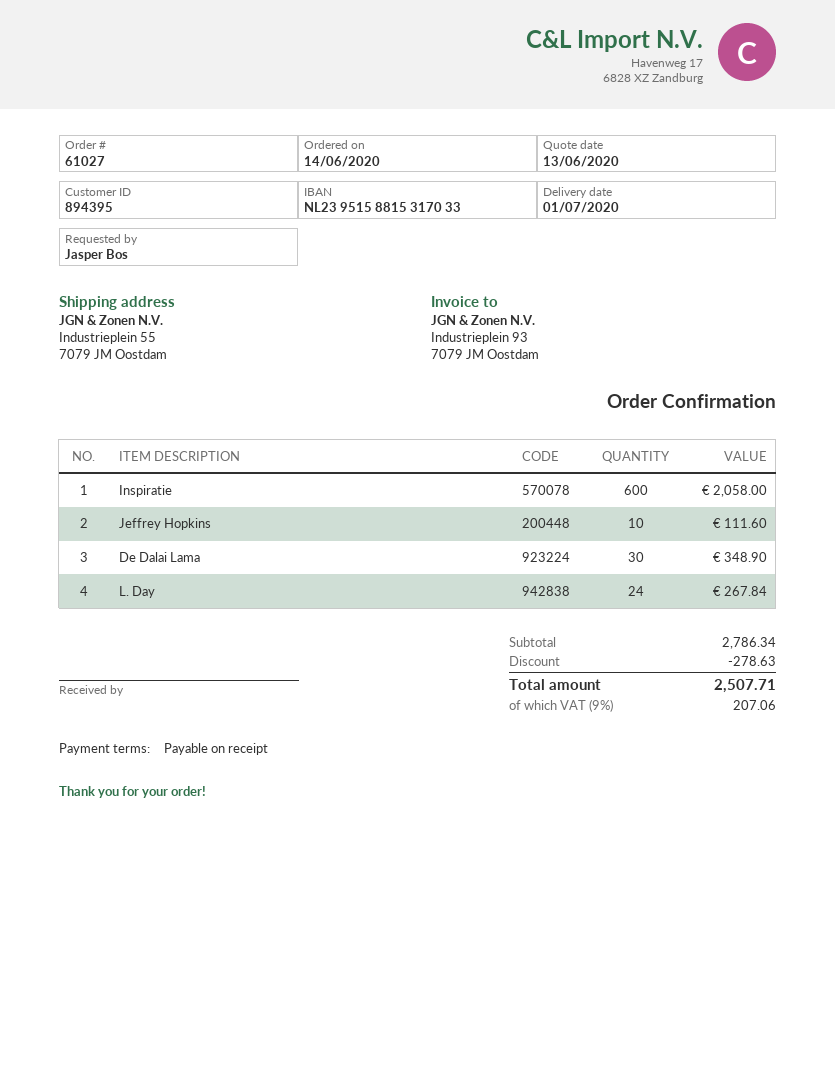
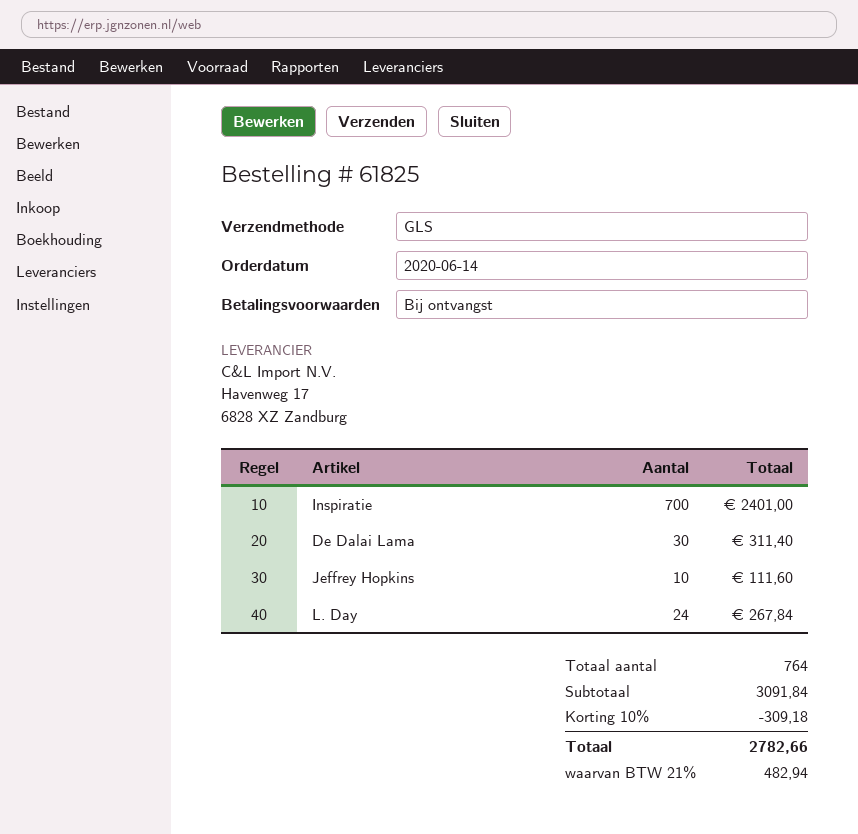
order number: 61027 -> 61825
Inspiratie: 600 for 2058.00 -> 700 for 2401.00
De Dalai Lama: 30 for 348.90 -> 30 for 311.40
subtotal: 2786.34 -> 3091.84
discount: 278.63 -> 309.18
tax: 9% = 207.06 -> 21% = 482.94
total: 2507.71 -> 2782.66

